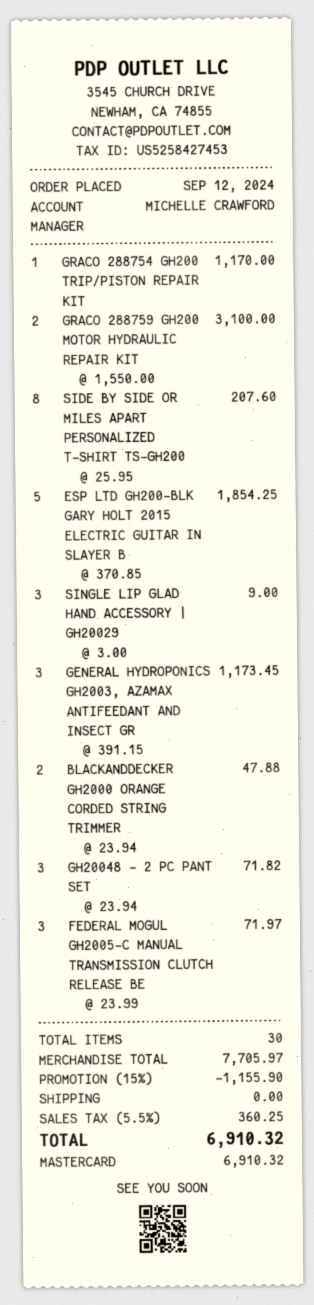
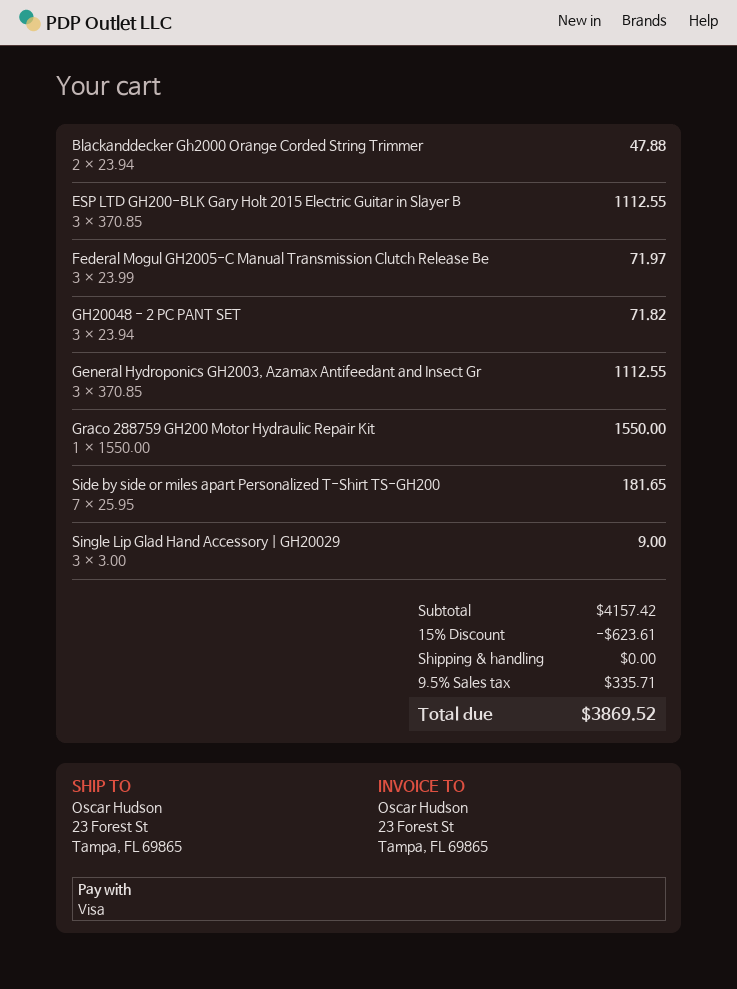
payment method: Mastercard -> Visa
GRACO 288754 GH200 TRIP/PISTON REPAIR KIT: 1 x 1170.00 = 1170.00 -> none
GRACO 288759 GH200 MOTOR HYDRAULIC REPAIR KIT: 2 x 1550.00 = 3100.00 -> 1 x 1550.00 = 1550.00
SIDE BY SIDE OR MILES APART PERSONALIZED T-SHIRT TS-GH200: 8 x 25.95 = 207.60 -> 7 x 25.95 = 181.65
ESP LTD GH200-BLK GARY HOLT 2015 ELECTRIC GUITAR IN SLAYER B: 5 x 370.85 = 1854.25 -> 3 x 370.85 = 1112.55
GENERAL HYDROPONICS GH2003, AZAMAX ANTIFEEDANT AND INSECT GR: 3 x 391.15 = 1173.45 -> 3 x 370.85 = 1112.55
subtotal: 7705.97 -> 4157.42
discount: 15% = 1155.90 -> 15% = 623.61
tax: 5.5% = 360.25 -> 9.5% = 335.71
total: 6910.32 -> 3869.52

